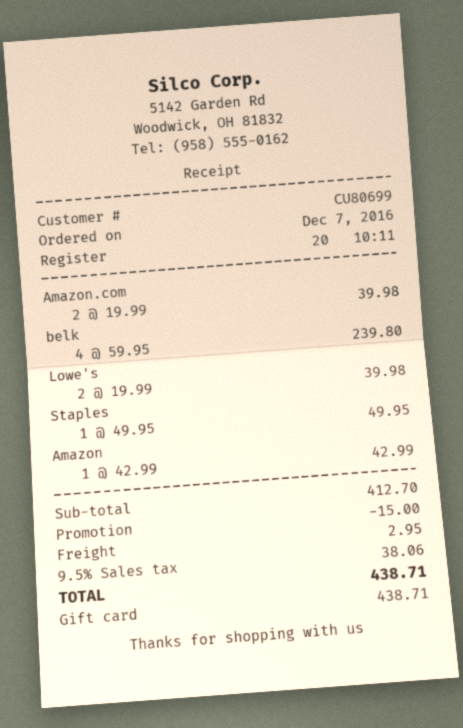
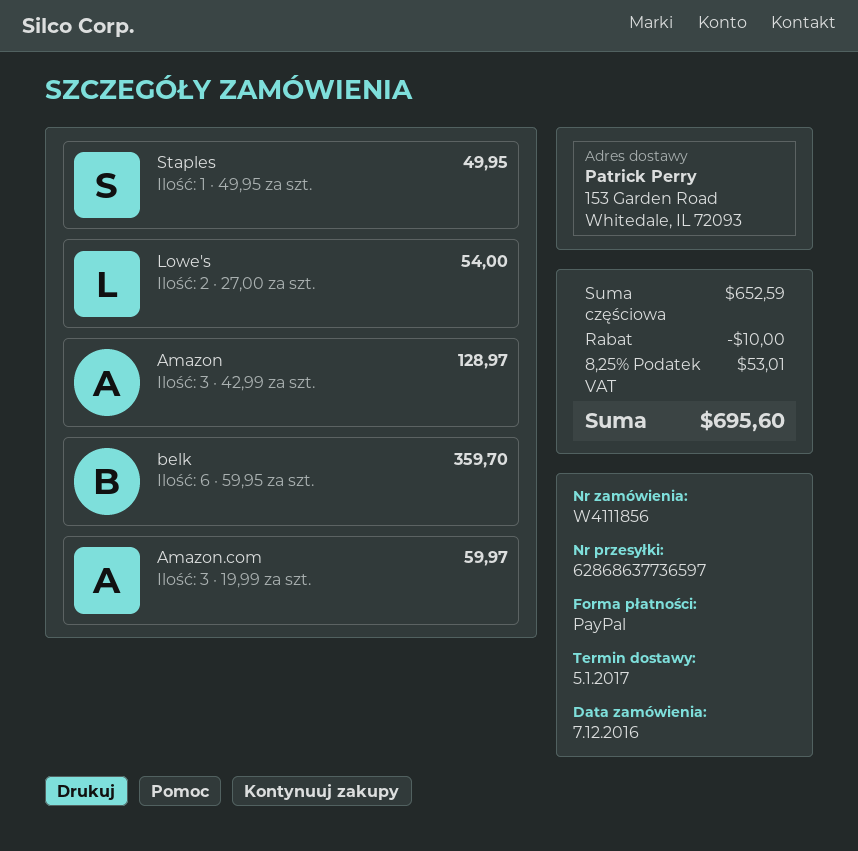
payment method: gift card -> PayPal
Amazon.com: 2 x 19.99 = 39.98 -> 3 x 19.99 = 59.97
belk: 4 x 59.95 = 239.80 -> 6 x 59.95 = 359.70
Lowe's: 2 x 19.99 = 39.98 -> 2 x 27.00 = 54.00
Amazon: 1 x 42.99 = 42.99 -> 3 x 42.99 = 128.97
subtotal: 412.70 -> 652.59
discount: 15.00 -> 10.00
shipping: 2.95 -> none
tax: 9.5% = 38.06 -> 8.25% = 53.01
total: 438.71 -> 695.60

